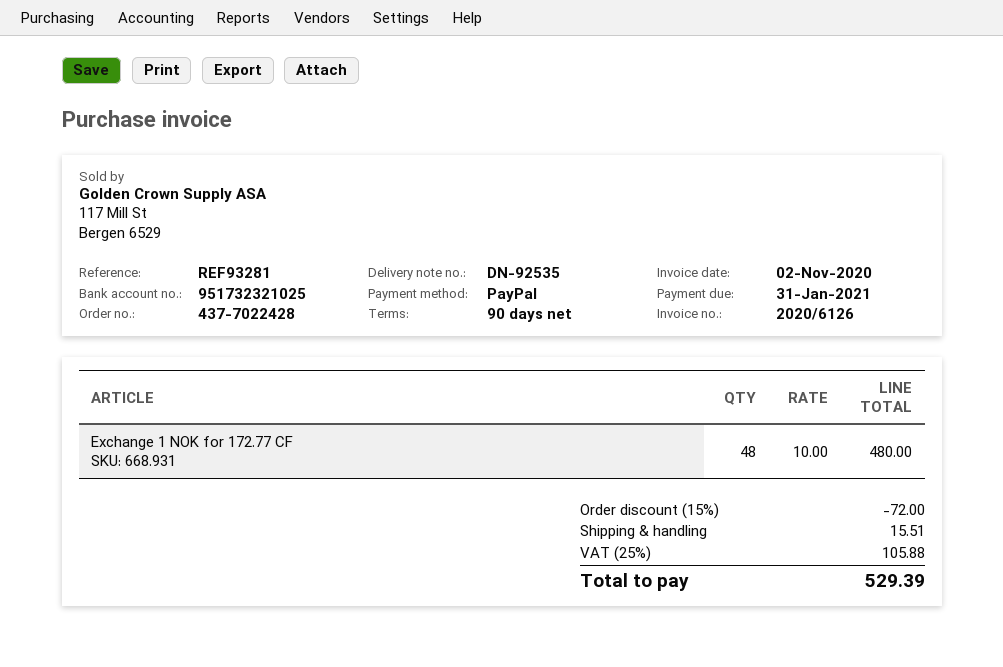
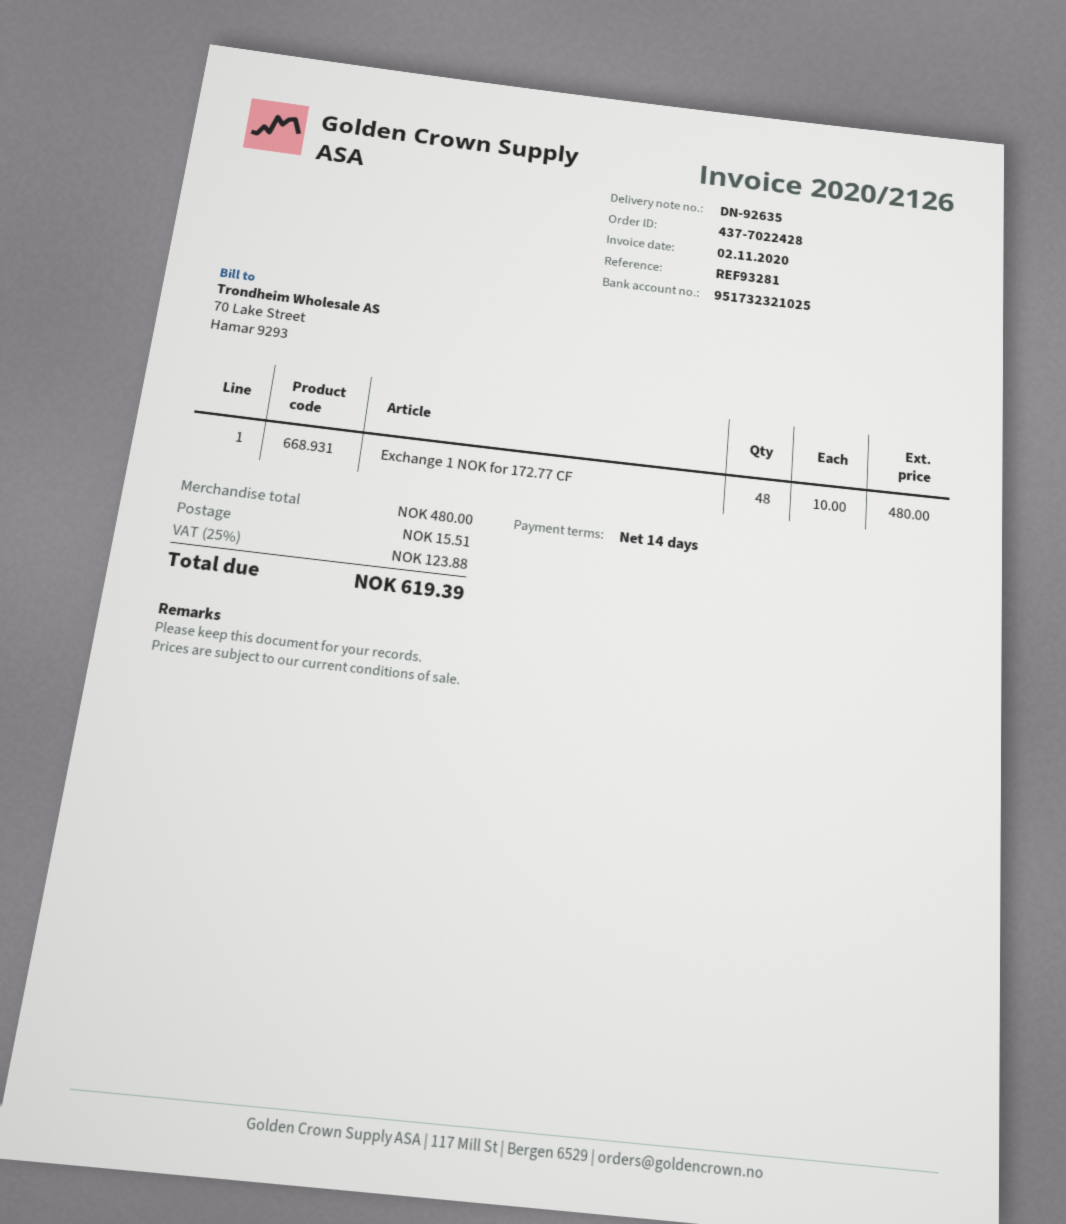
delivery note number: DN-92535 -> DN-92635
invoice number: 2020/6126 -> 2020/2126
payment terms: 90 days -> 14 days
discount: 15% = 72.00 -> none
tax: 25% = 105.88 -> 25% = 123.88
total: 529.39 -> 619.39

